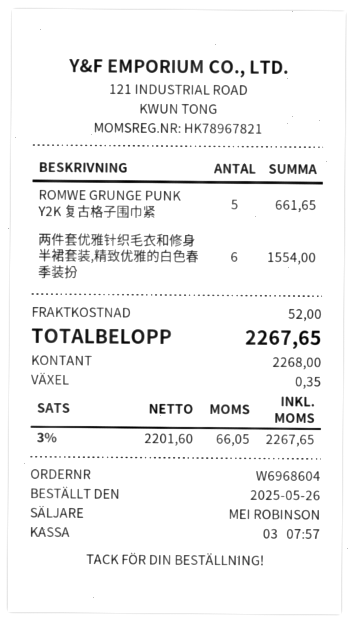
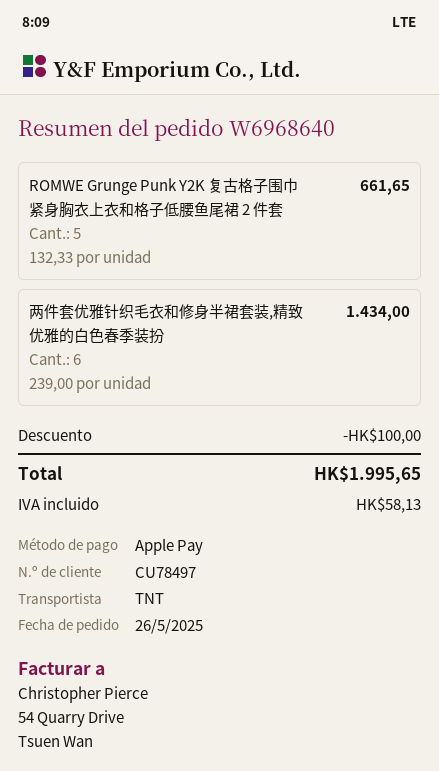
order number: W6968604 -> W6968640
payment method: cash -> Apple Pay
两件套优雅针织毛衣和修身半裙套装,精致优雅的白色春季装扮: 6 for 1554.00 -> 6 for 1434.00
discount: none -> 100.00
shipping: 52.00 -> none
tax: 66.05 -> 58.13
total: 2267.65 -> 1995.65

